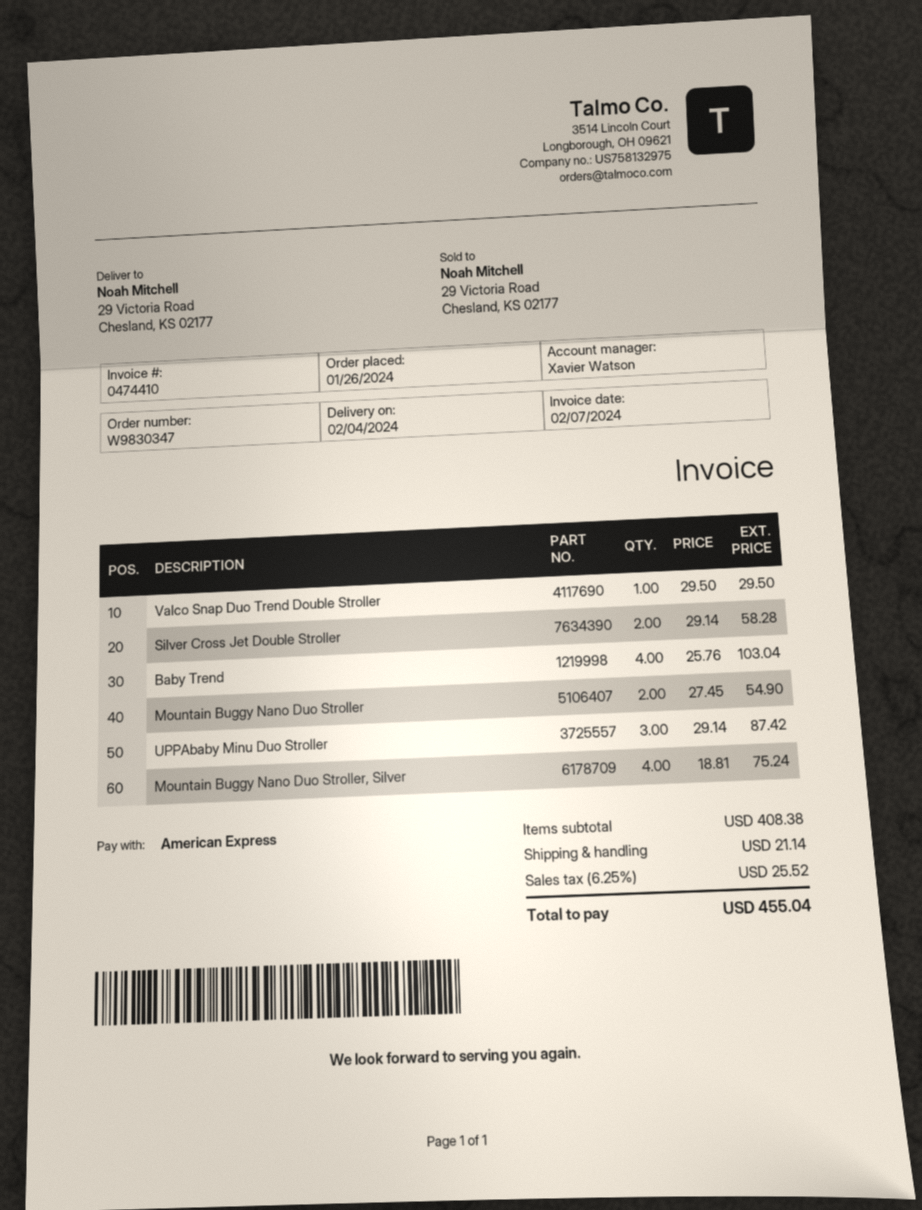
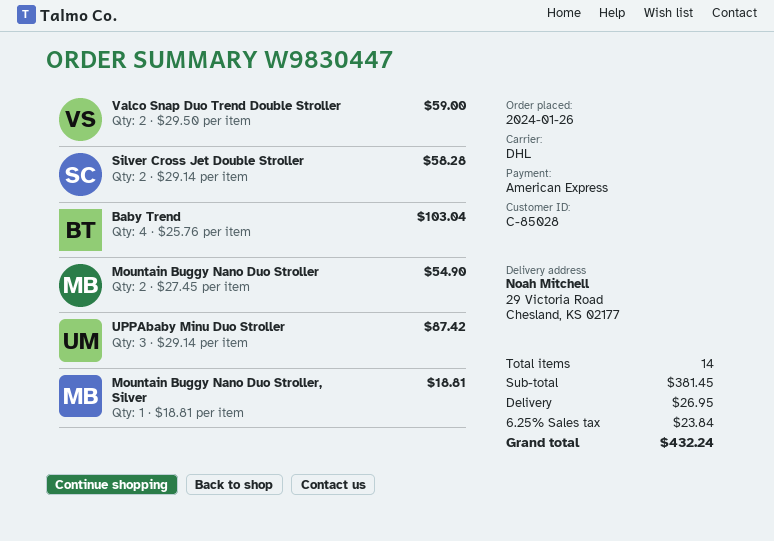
order number: W9830347 -> W9830447
Valco Snap Duo Trend Double Stroller: 1 x 29.50 = 29.50 -> 2 x 29.50 = 59.00
Mountain Buggy Nano Duo Stroller, Silver: 4 x 18.81 = 75.24 -> 1 x 18.81 = 18.81
subtotal: 408.38 -> 381.45
shipping: 21.14 -> 26.95
tax: 6.25% = 25.52 -> 6.25% = 23.84
total: 455.04 -> 432.24

